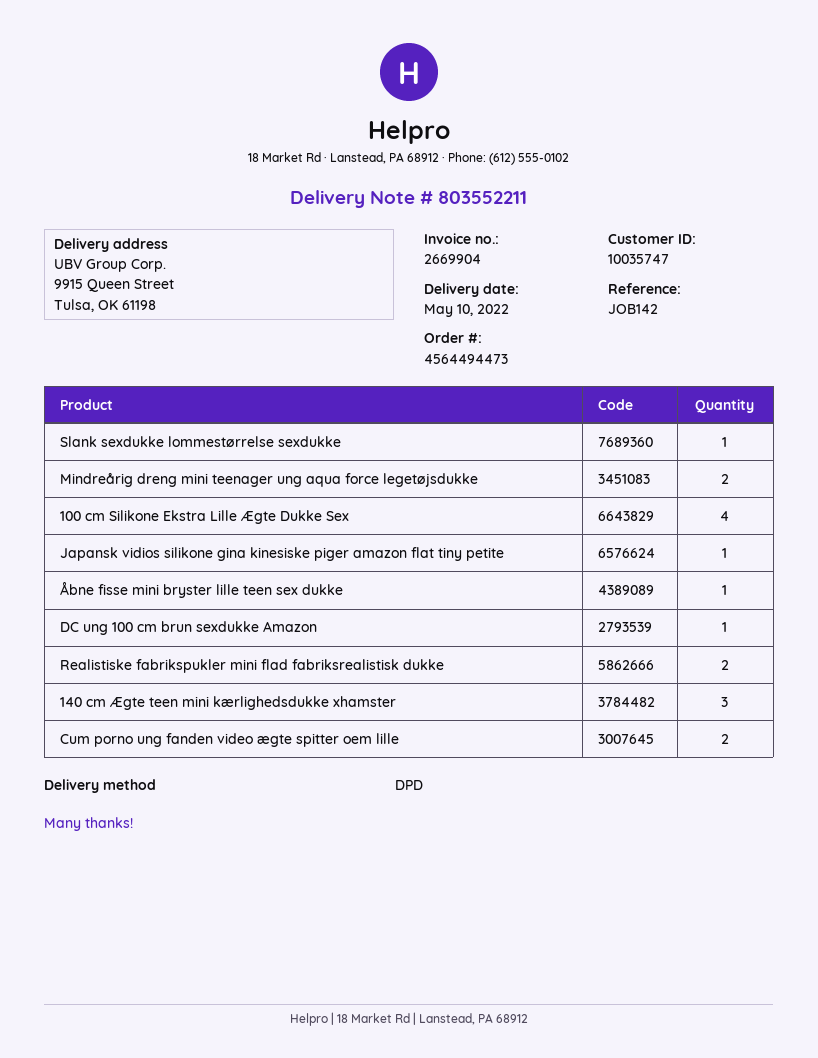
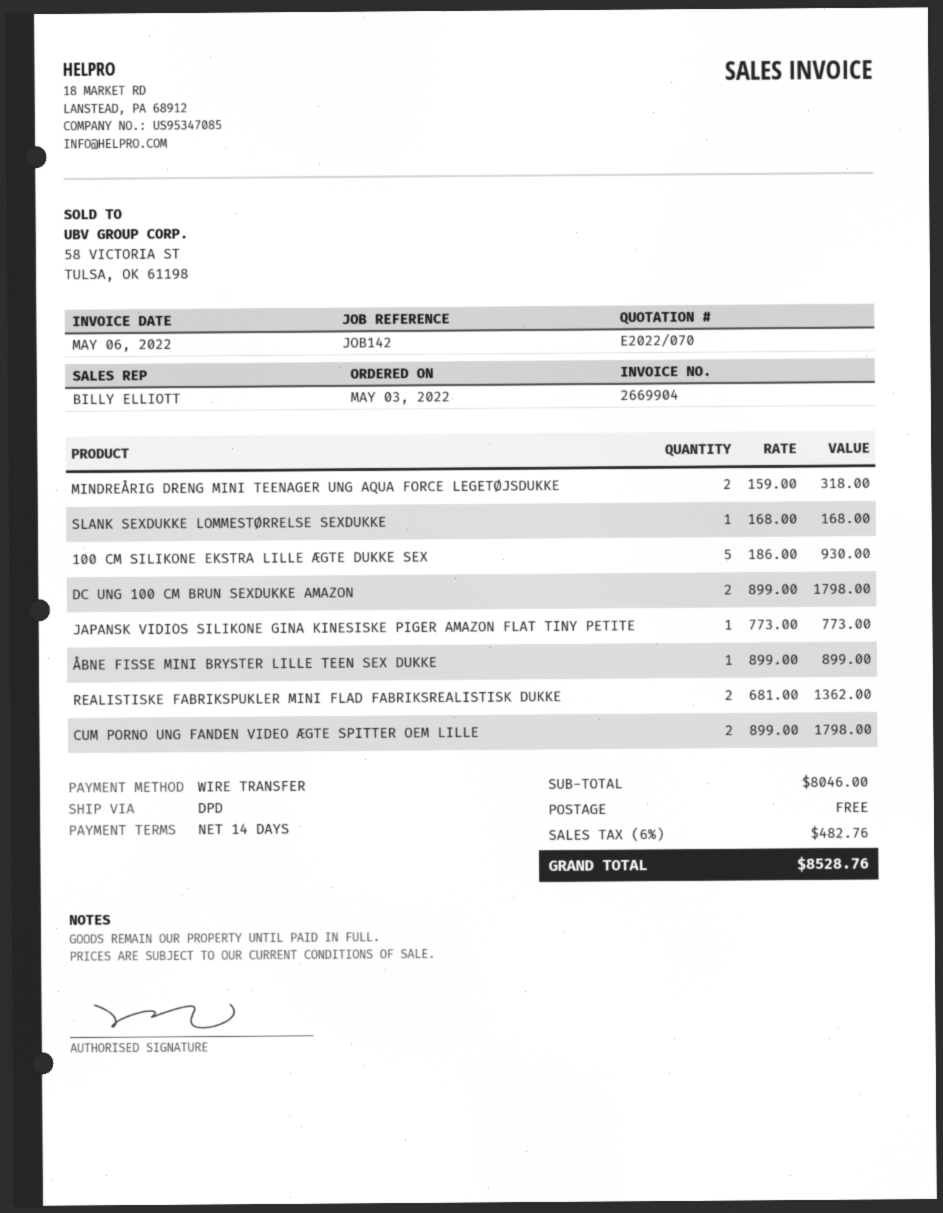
100 cm Silikone Ekstra Lille Ægte Dukke Sex: 4 -> 5
DC ung 100 cm brun sexdukke Amazon: 1 -> 2
140 cm Ægte teen mini kærlighedsdukke xhamster: 3 -> none

